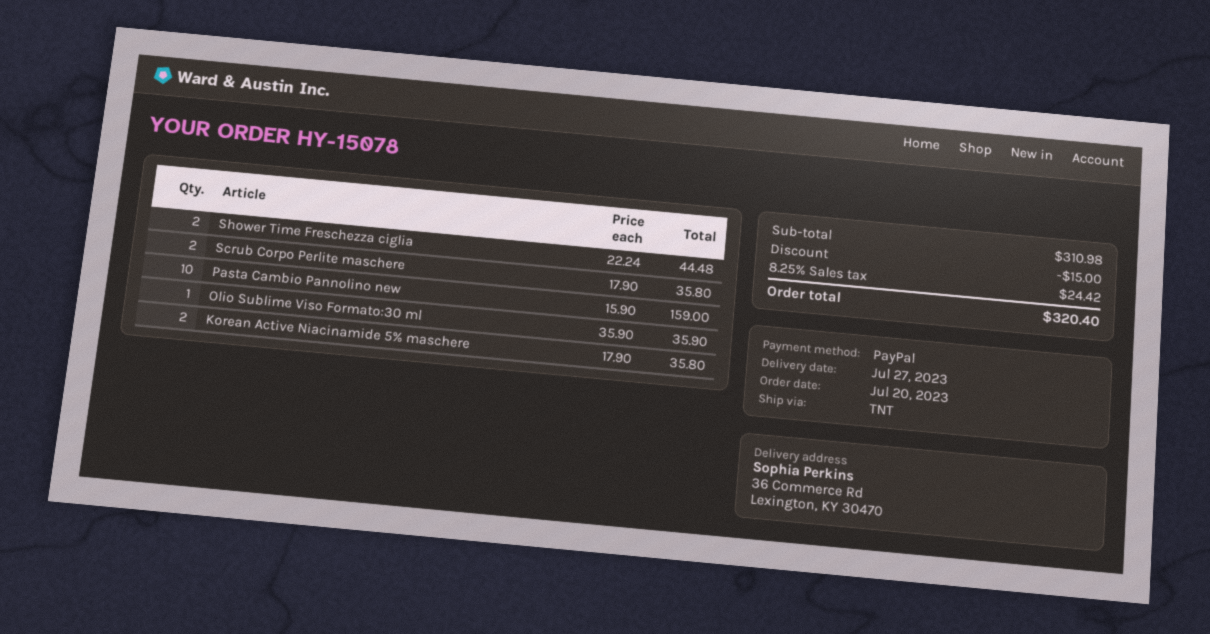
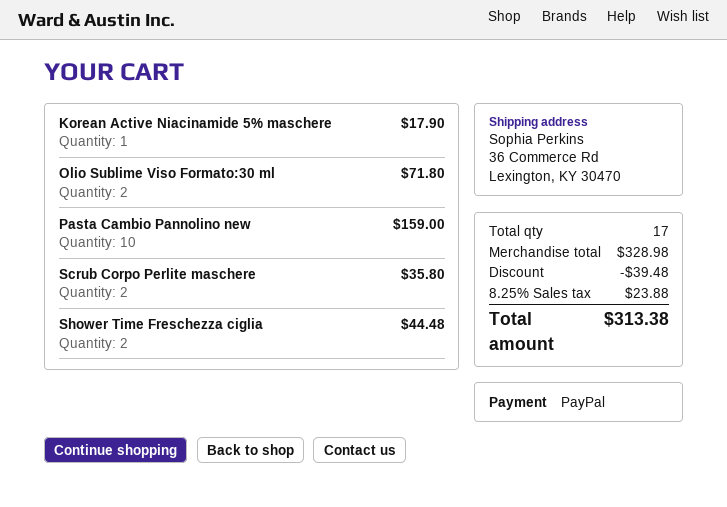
Olio Sublime Viso Formato:30 ml: 1 for 35.90 -> 2 for 71.80
Korean Active Niacinamide 5% maschere: 2 for 35.80 -> 1 for 17.90
subtotal: 310.98 -> 328.98
discount: 15.00 -> 39.48
tax: 8.25% = 24.42 -> 8.25% = 23.88
total: 320.40 -> 313.38

